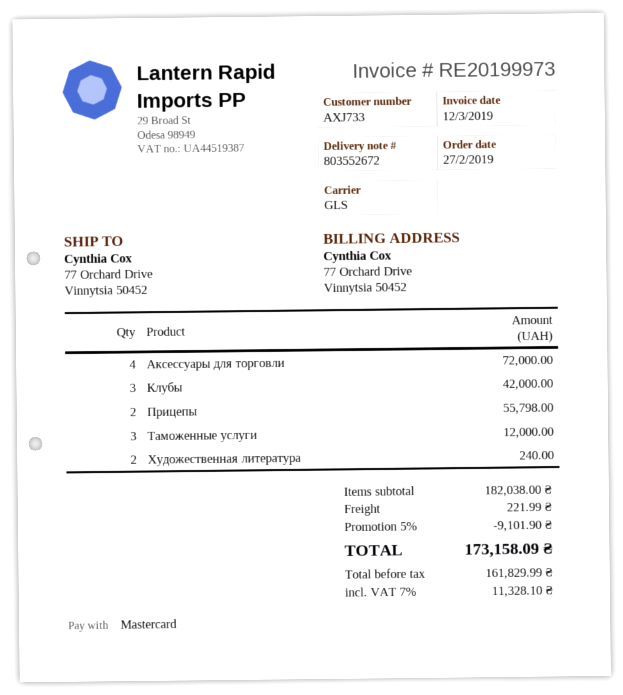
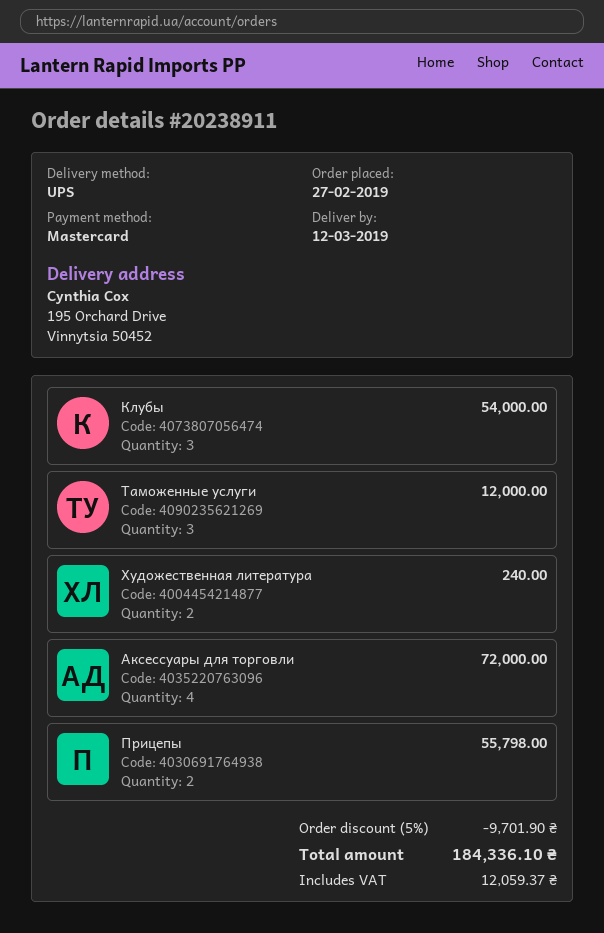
shipping method: GLS -> UPS
ship to: 77 Orchard Drive, Vinnytsia 50452 -> 195 Orchard Drive, Vinnytsia 50452
Клубы: 3 for 42000.00 -> 3 for 54000.00
discount: 5% = 9101.90 -> 5% = 9701.90
shipping: 221.99 -> none
tax: 11328.10 -> 12059.37
total: 173158.09 -> 184336.10

